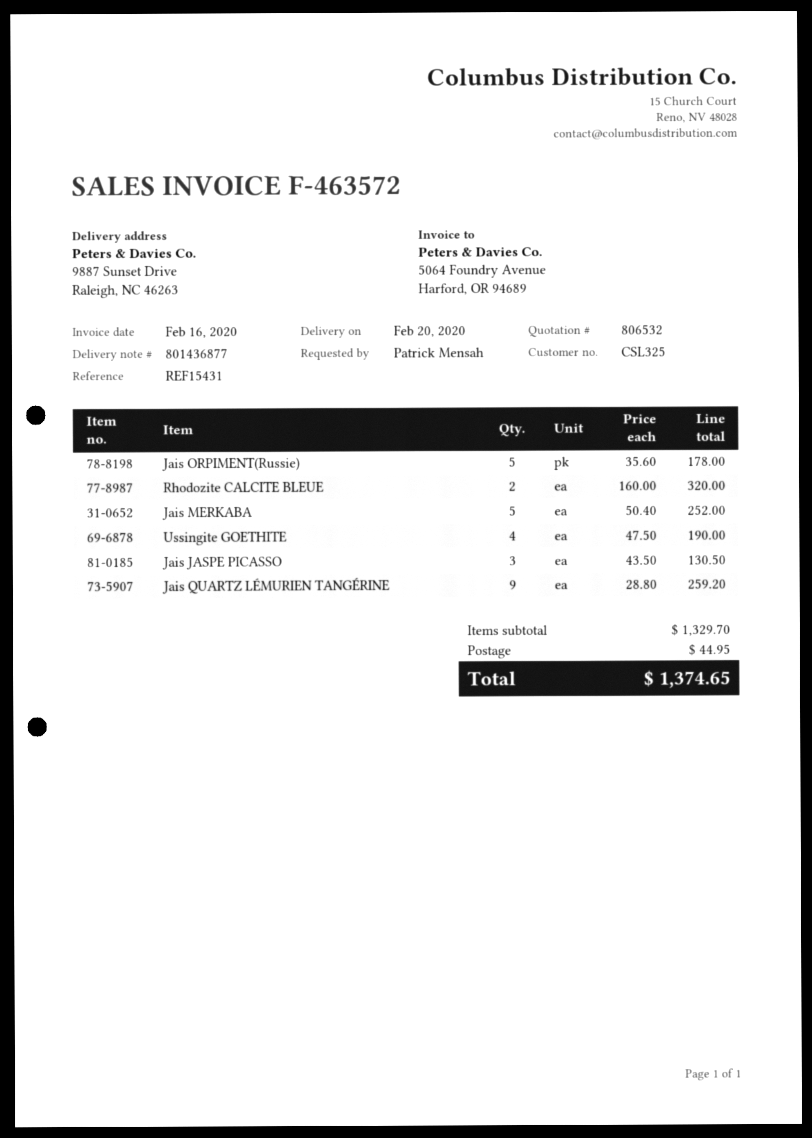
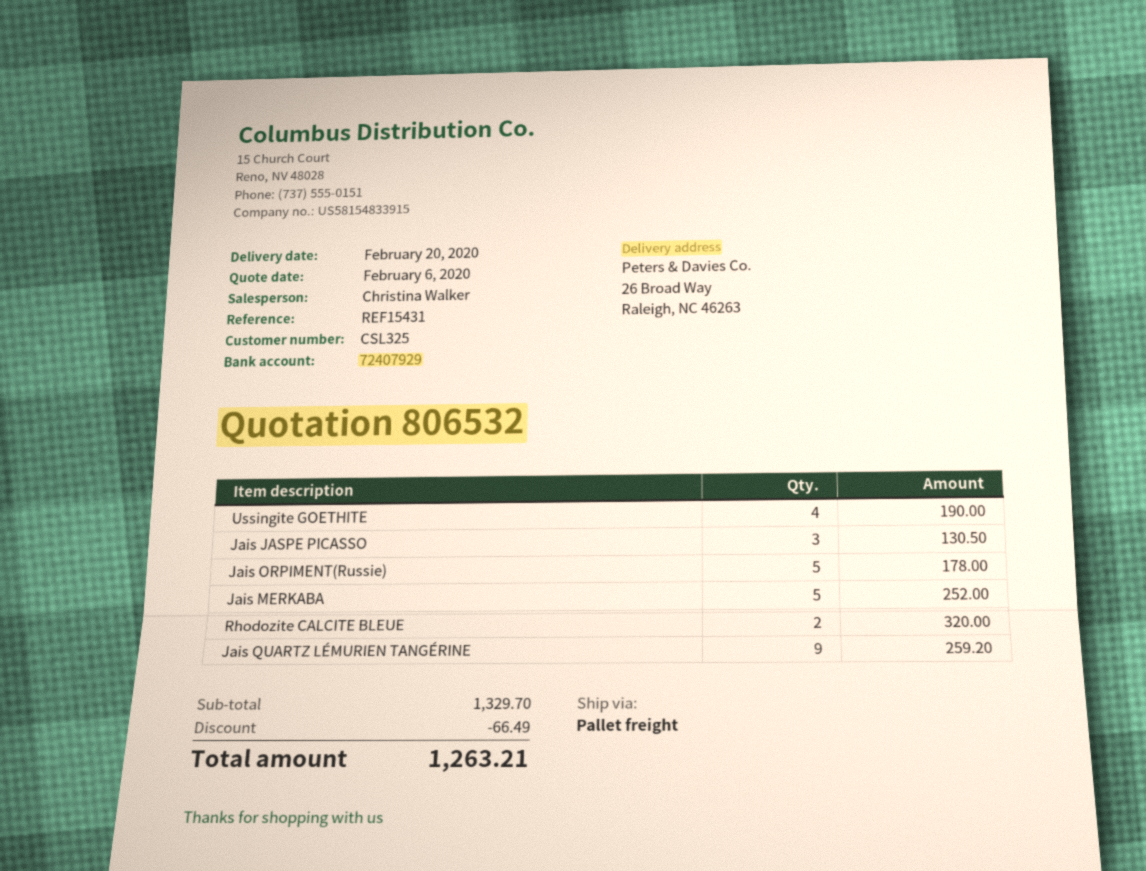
ship to: 9887 Sunset Drive, Raleigh, NC 46263 -> 26 Broad Way, Raleigh, NC 46263
discount: none -> 66.49
shipping: 44.95 -> none
total: 1374.65 -> 1263.21

